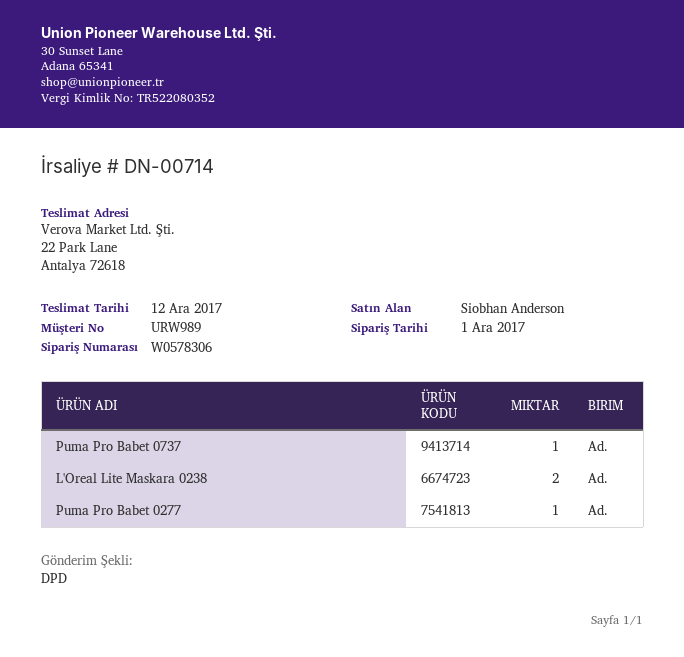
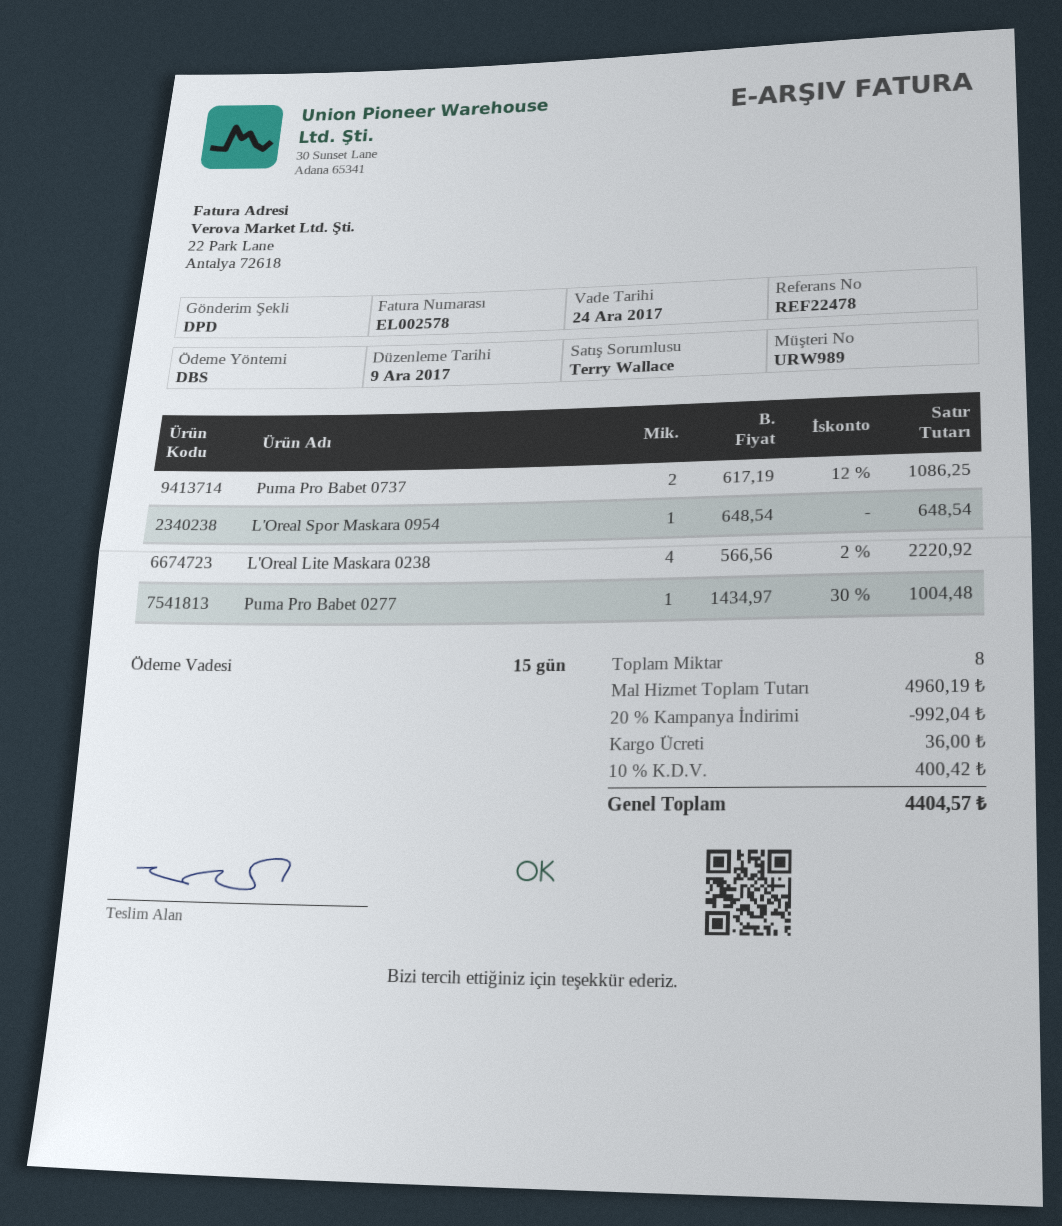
Puma Pro Babet 0737: 1 -> 2
L'Oreal Lite Maskara 0238: 2 -> 4
L'Oreal Spor Maskara 0954: none -> 1

